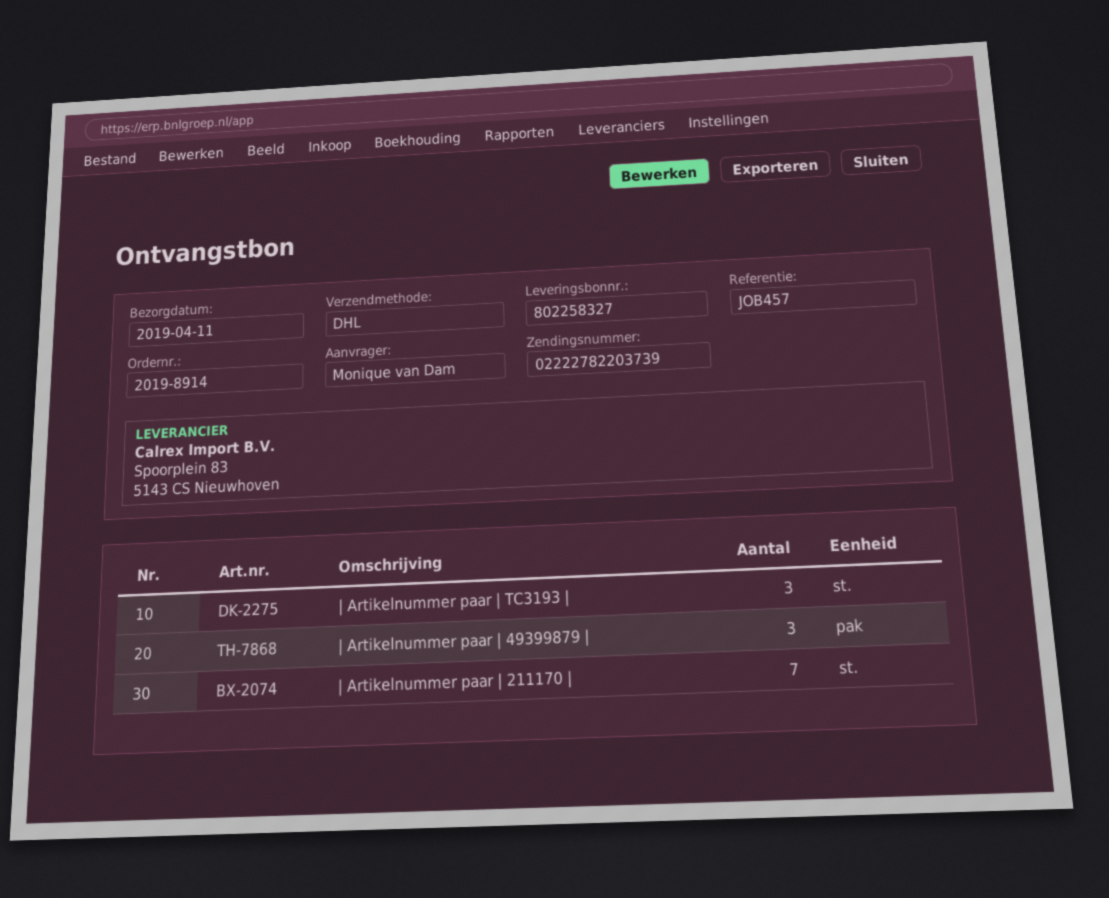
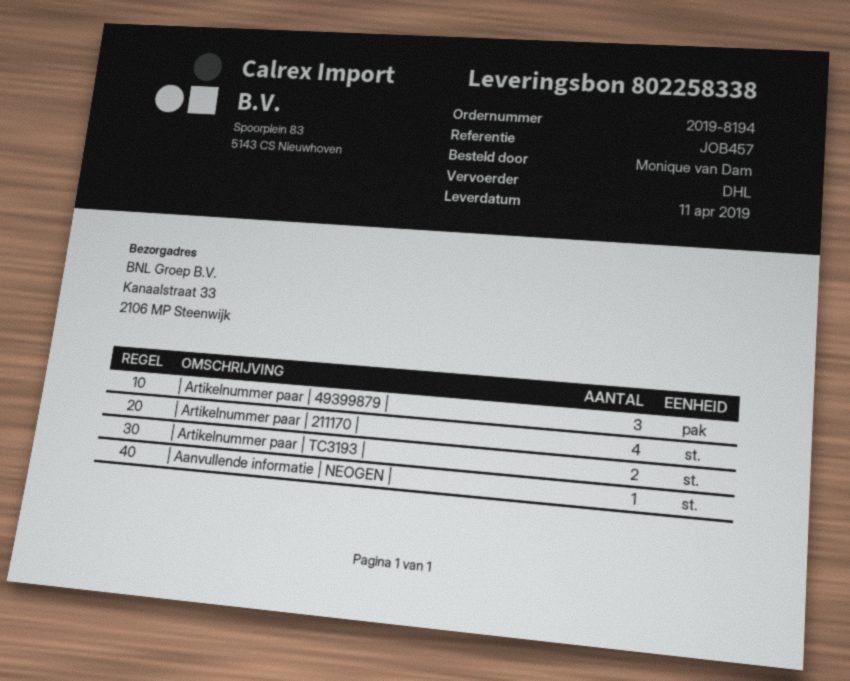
order number: 2019-8914 -> 2019-8194
delivery note number: 802258327 -> 802258338
| Artikelnummer paar | TC3193 |: 3 -> 2
| Artikelnummer paar | 211170 |: 7 -> 4
| Aanvullende informatie | NEOGEN |: none -> 1

